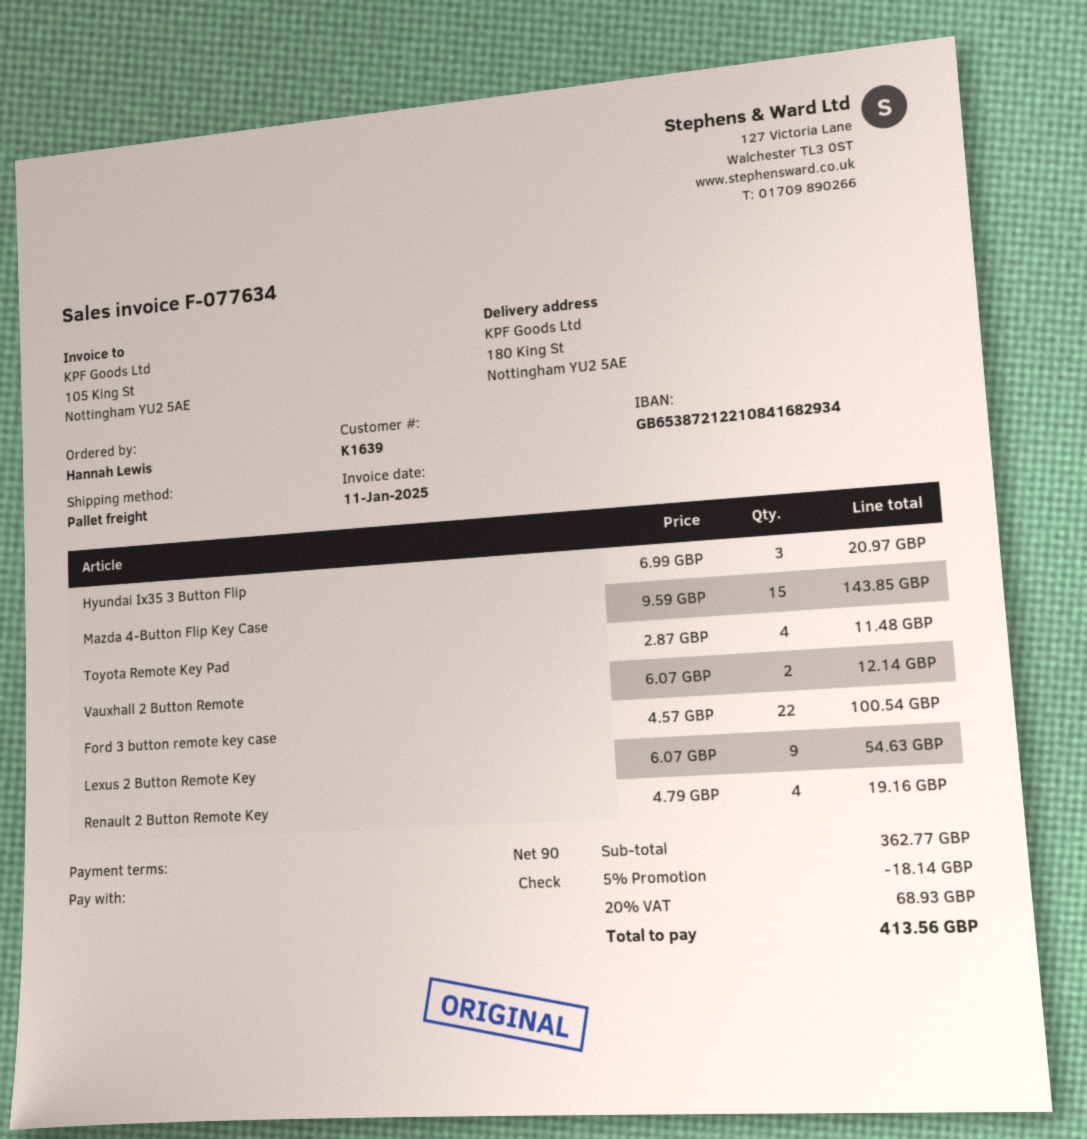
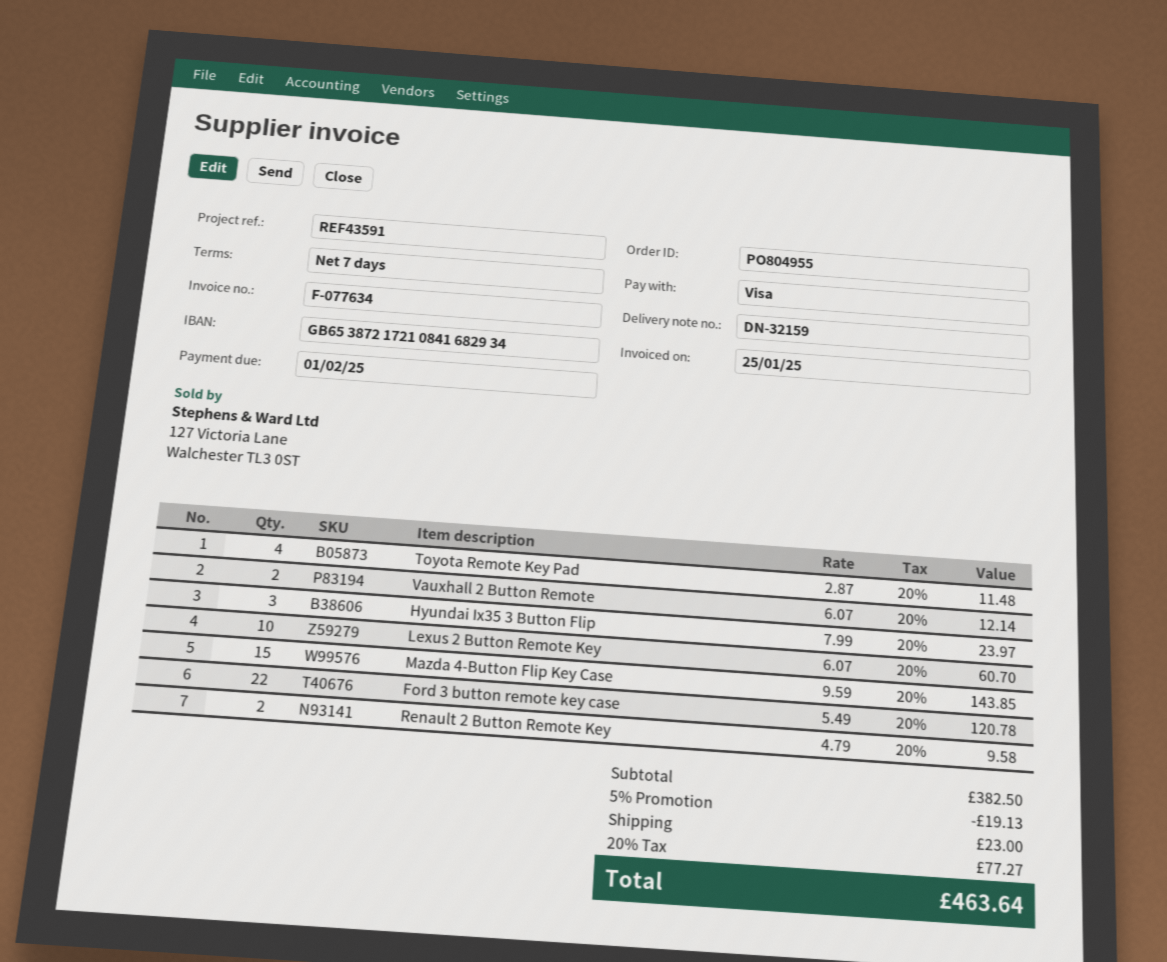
invoice date: 2025-01-11 -> 2025-01-25
payment terms: 90 days -> 7 days
payment method: cheque -> Visa
bank account: GB65387212210841682934 -> GB65387217210841682934
Hyundai Ix35 3 Button Flip: 3 x 6.99 = 20.97 -> 3 x 7.99 = 23.97
Ford 3 button remote key case: 22 x 4.57 = 100.54 -> 22 x 5.49 = 120.78
Lexus 2 Button Remote Key: 9 x 6.07 = 54.63 -> 10 x 6.07 = 60.70
Renault 2 Button Remote Key: 4 x 4.79 = 19.16 -> 2 x 4.79 = 9.58
subtotal: 362.77 -> 382.50
discount: 5% = 18.14 -> 5% = 19.13
shipping: none -> 23.00
tax: 20% = 68.93 -> 20% = 77.27
total: 413.56 -> 463.64

